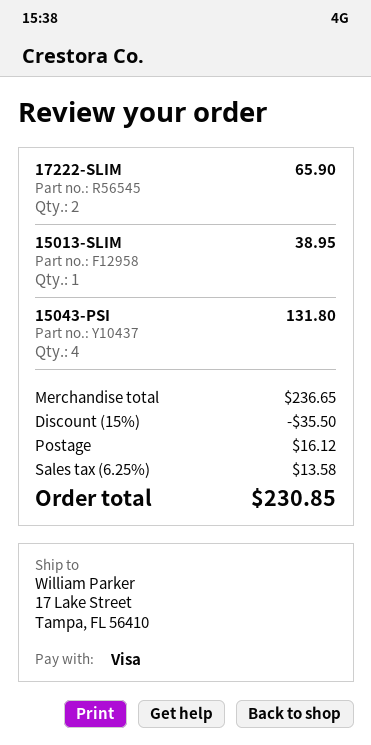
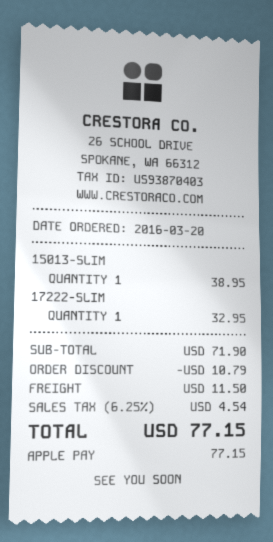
payment method: Visa -> Apple Pay
17222-SLIM: 2 for 65.90 -> 1 for 32.95
15043-PSI: 4 for 131.80 -> none
subtotal: 236.65 -> 71.90
discount: 35.50 -> 10.79
shipping: 16.12 -> 11.50
tax: 6.25% = 13.58 -> 6.25% = 4.54
total: 230.85 -> 77.15

